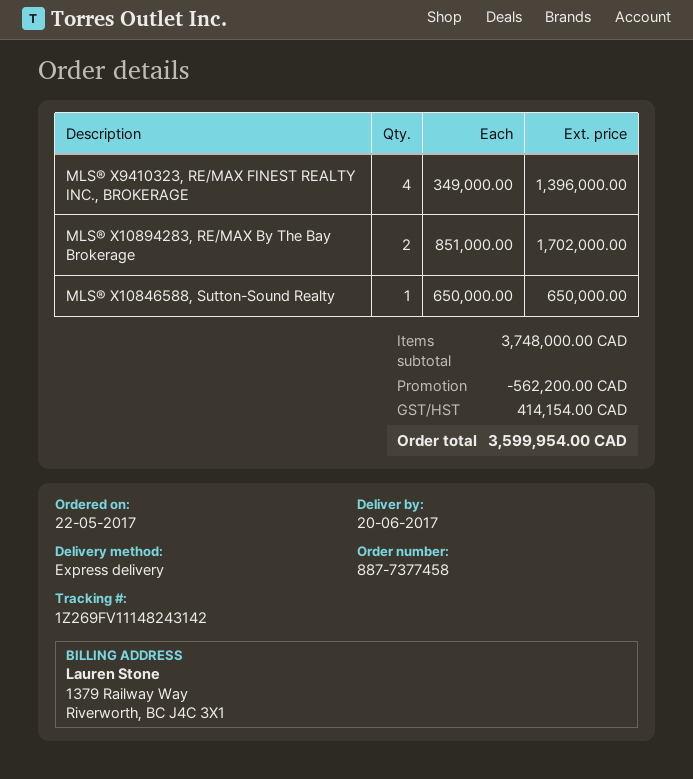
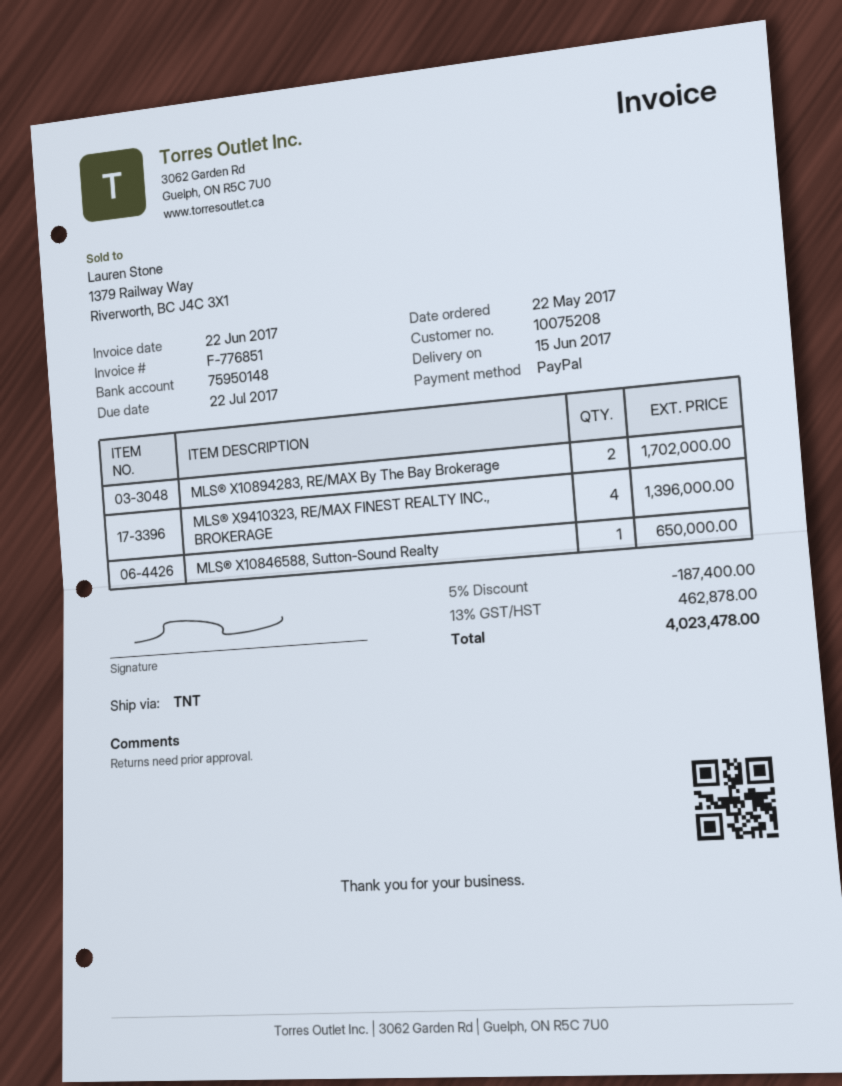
delivery date: 2017-06-20 -> 2017-06-15
shipping method: express -> TNT
discount: 562200.00 -> 187400.00
tax: 414154.00 -> 462878.00
total: 3599954.00 -> 4023478.00

